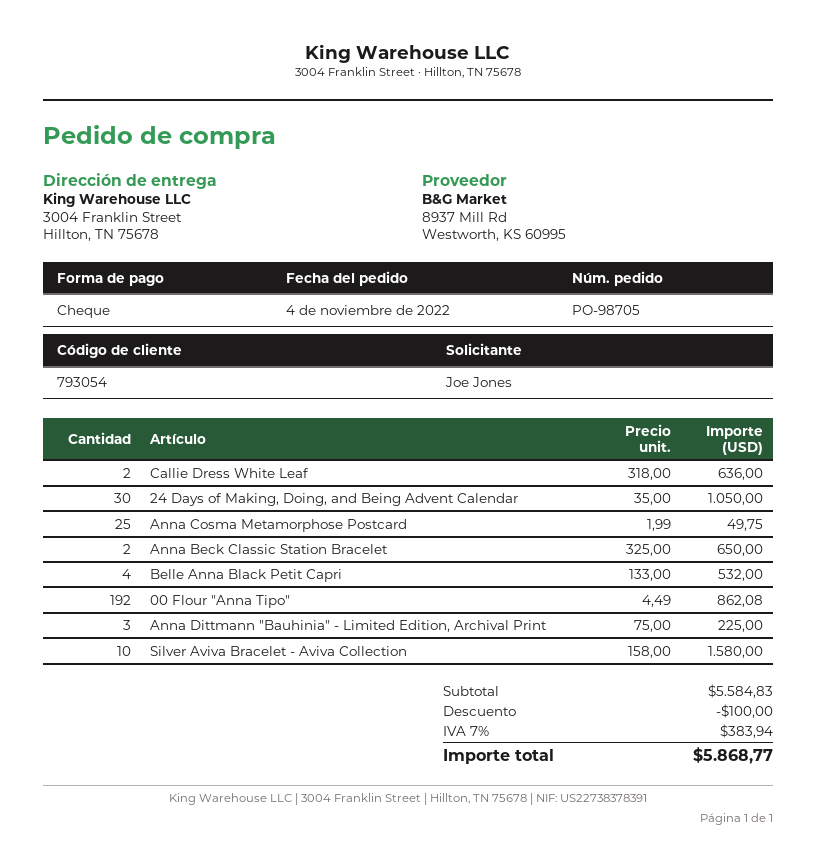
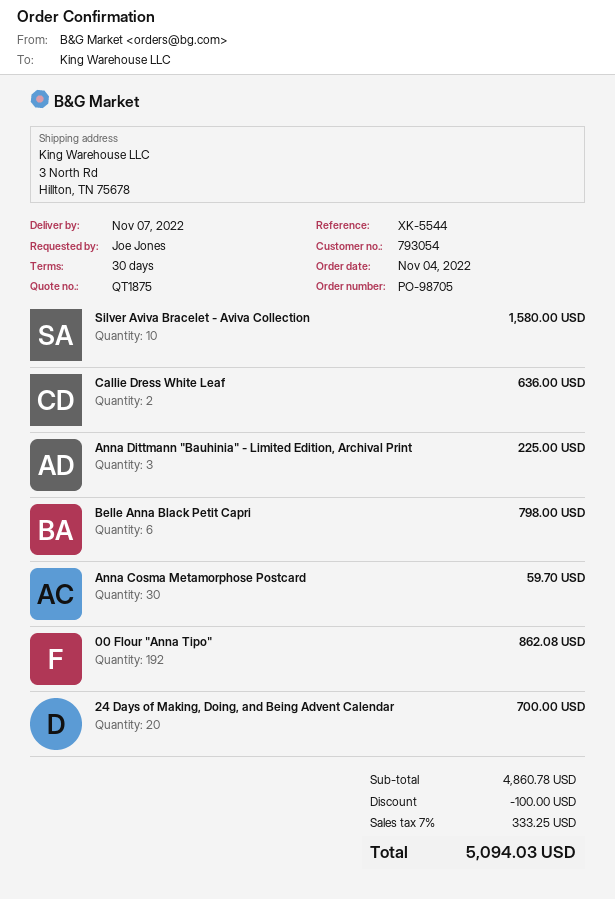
ship to: 3004 Franklin Street, Hillton, TN 75678 -> 3 North Rd, Hillton, TN 75678
24 Days of Making, Doing, and Being Advent Calendar: 30 for 1050.00 -> 20 for 700.00
Anna Cosma Metamorphose Postcard: 25 for 49.75 -> 30 for 59.70
Anna Beck Classic Station Bracelet: 2 for 650.00 -> none
Belle Anna Black Petit Capri: 4 for 532.00 -> 6 for 798.00
subtotal: 5584.83 -> 4860.78
tax: 7% = 383.94 -> 7% = 333.25
total: 5868.77 -> 5094.03

